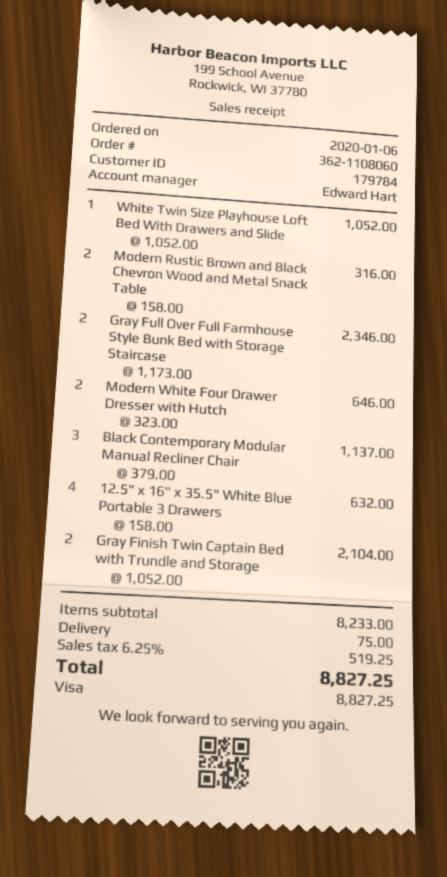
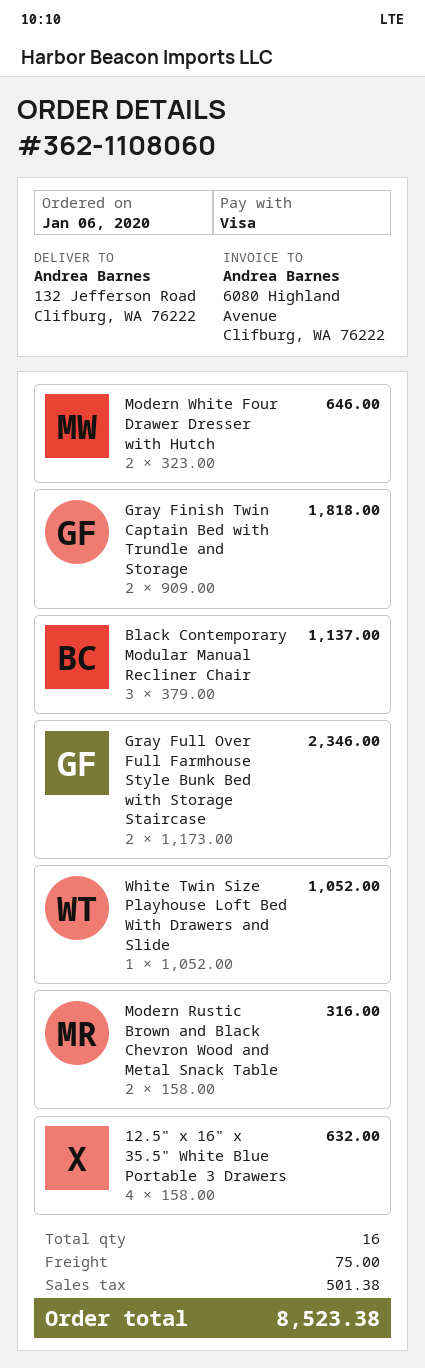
Gray Finish Twin Captain Bed with Trundle and Storage: 2 x 1052.00 = 2104.00 -> 2 x 909.00 = 1818.00
tax: 519.25 -> 501.38
total: 8827.25 -> 8523.38

